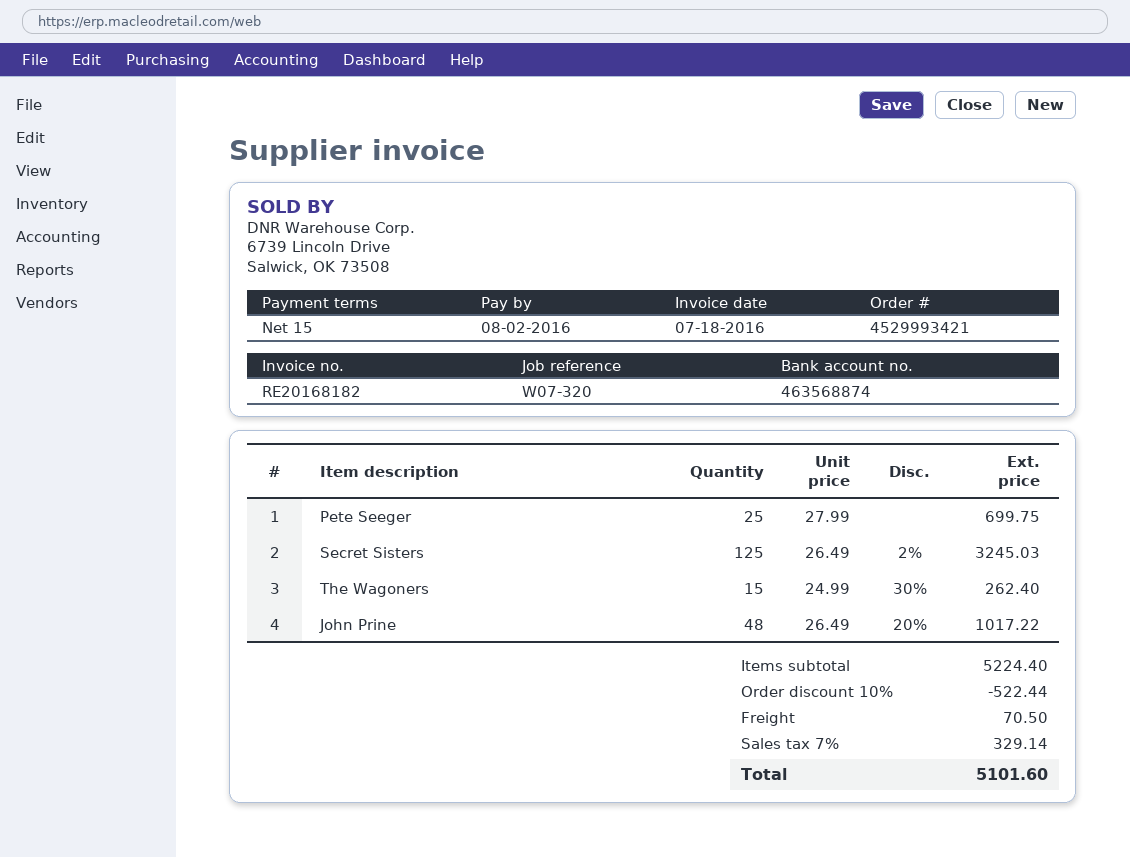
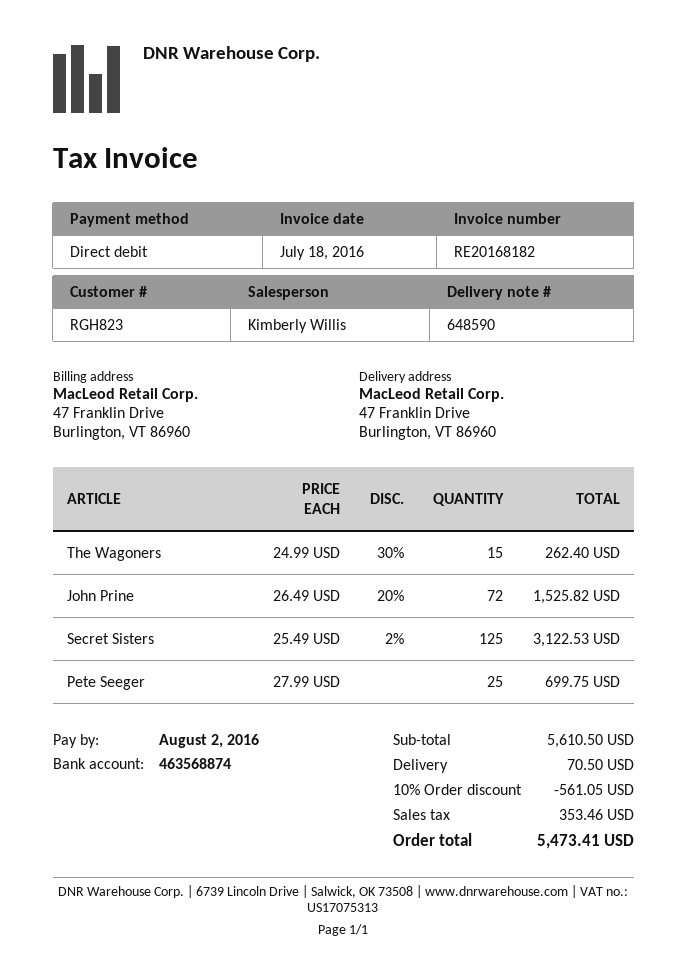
Secret Sisters: 125 x 26.49 - 2% = 3245.03 -> 125 x 25.49 - 2% = 3122.53
John Prine: 48 x 26.49 - 20% = 1017.22 -> 72 x 26.49 - 20% = 1525.82
subtotal: 5224.40 -> 5610.50
discount: 10% = 522.44 -> 10% = 561.05
tax: 329.14 -> 353.46
total: 5101.60 -> 5473.41

